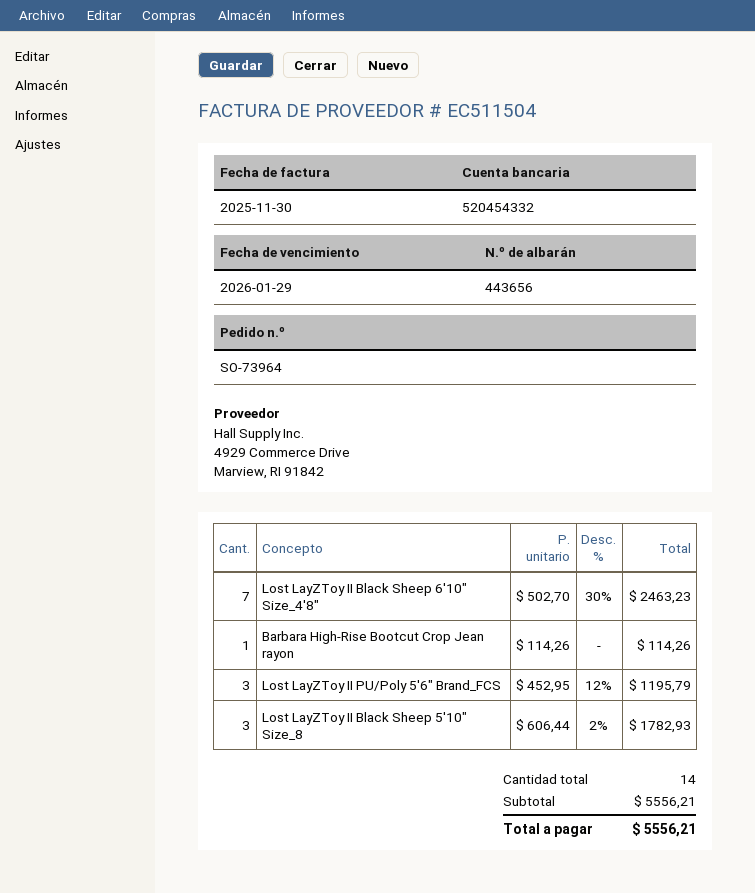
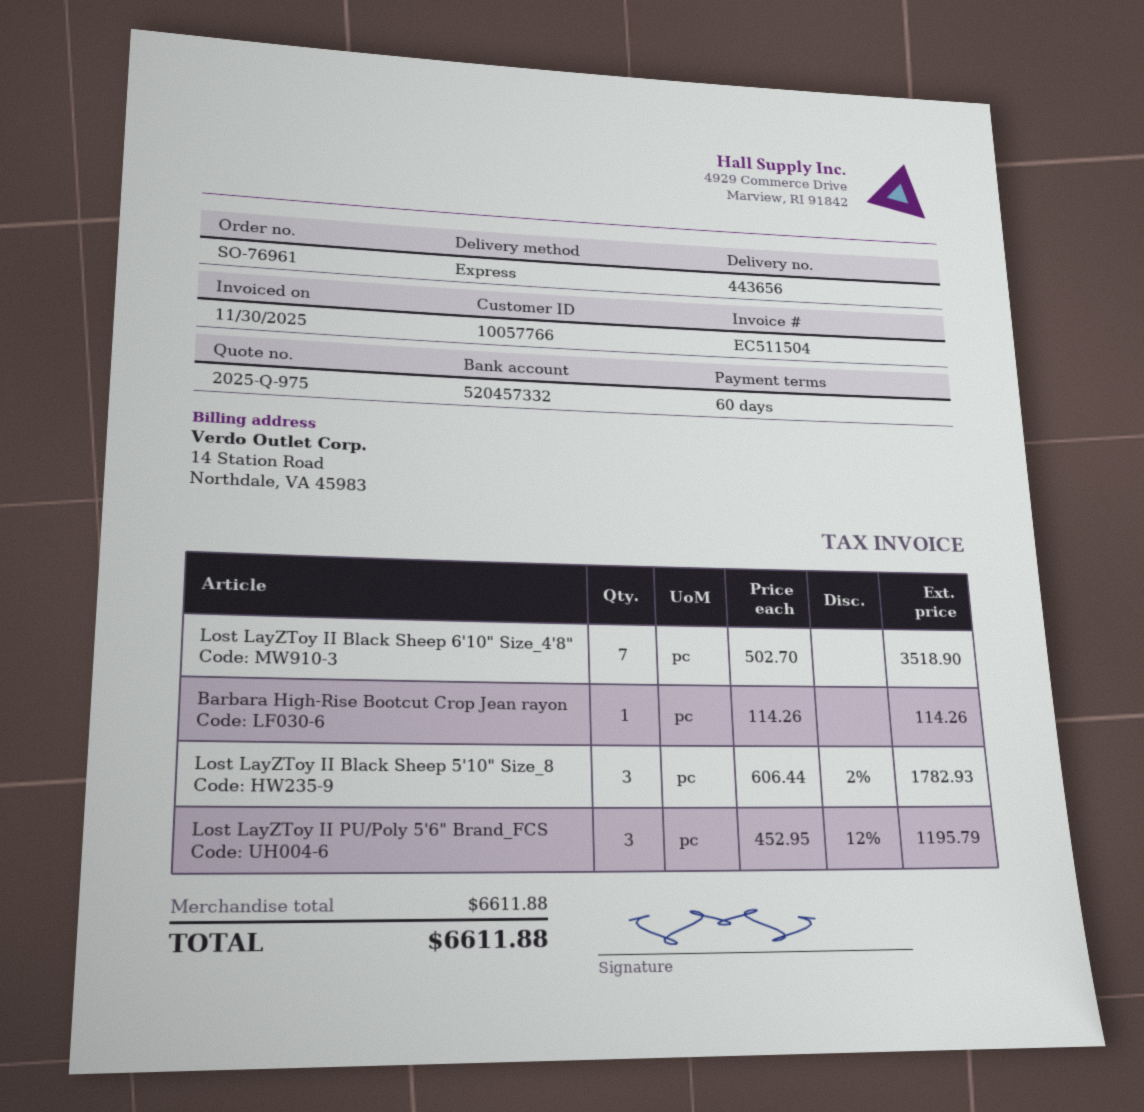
order number: SO-73964 -> SO-76961
bank account: 520454332 -> 520457332
Lost LayZToy II Black Sheep 6'10" Size_4'8": 7 x 502.70 - 30% = 2463.23 -> 7 x 502.70 = 3518.90
subtotal: 5556.21 -> 6611.88
total: 5556.21 -> 6611.88

